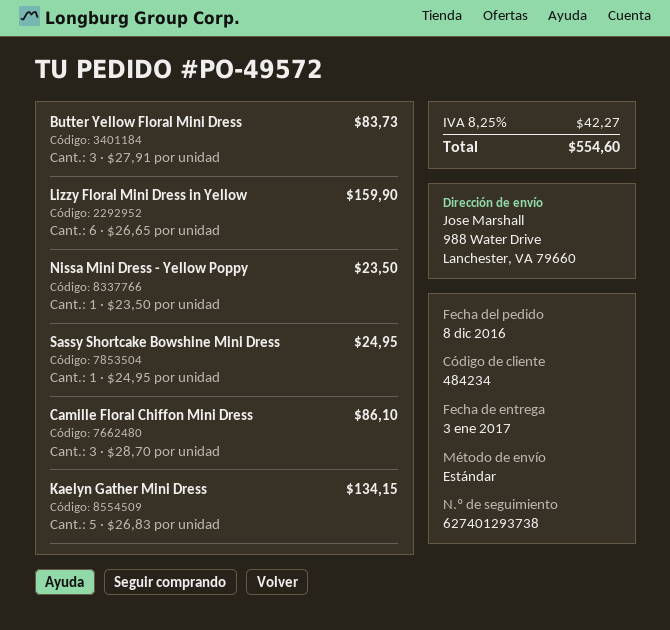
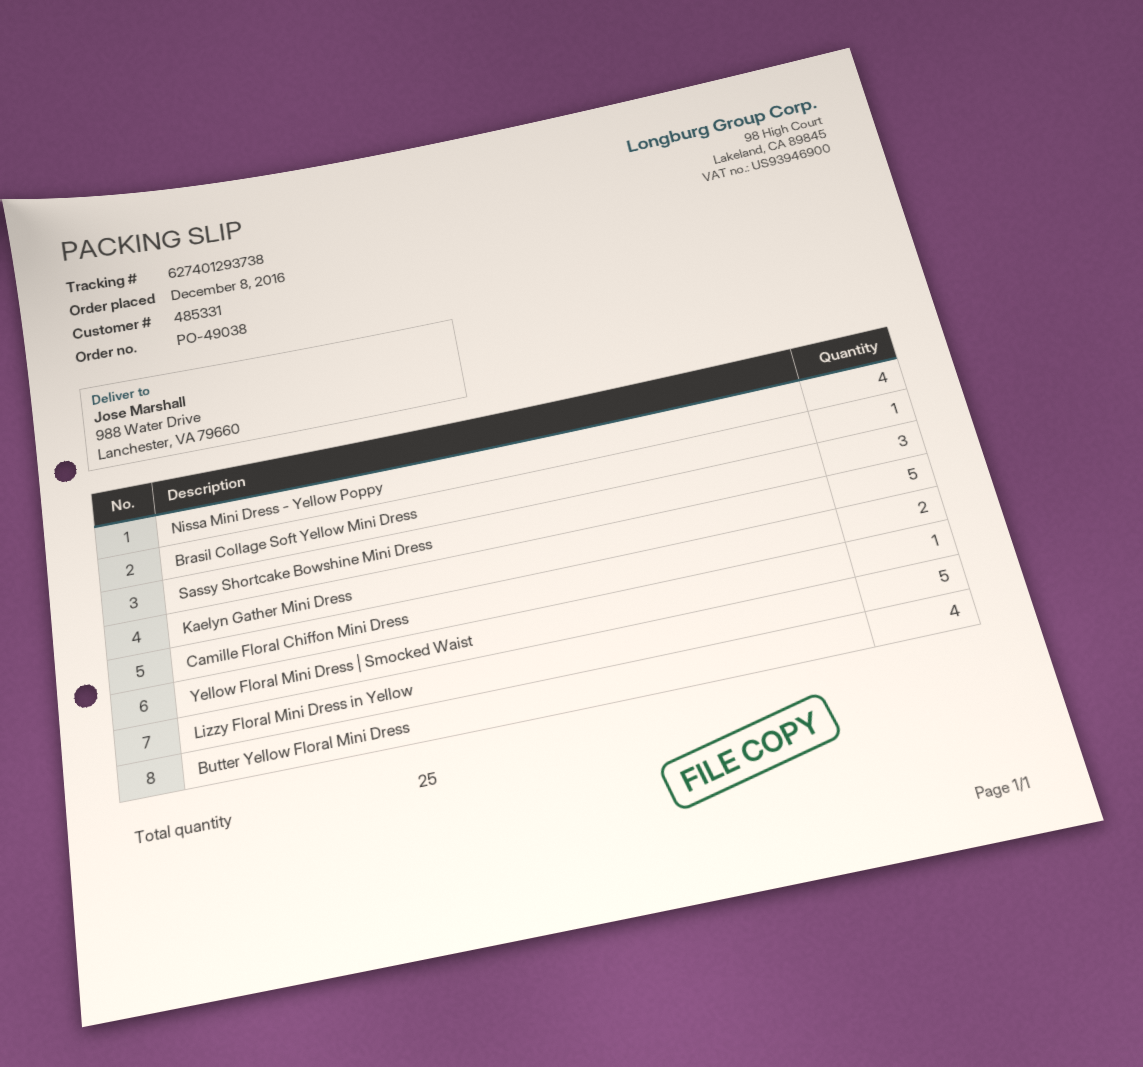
order number: PO-49572 -> PO-49038
customer number: 484234 -> 485331
Butter Yellow Floral Mini Dress: 3 -> 4
Lizzy Floral Mini Dress in Yellow: 6 -> 5
Nissa Mini Dress - Yellow Poppy: 1 -> 4
Sassy Shortcake Bowshine Mini Dress: 1 -> 3
Camille Floral Chiffon Mini Dress: 3 -> 2
Brasil Collage Soft Yellow Mini Dress: none -> 1
Yellow Floral Mini Dress | Smocked Waist: none -> 1

